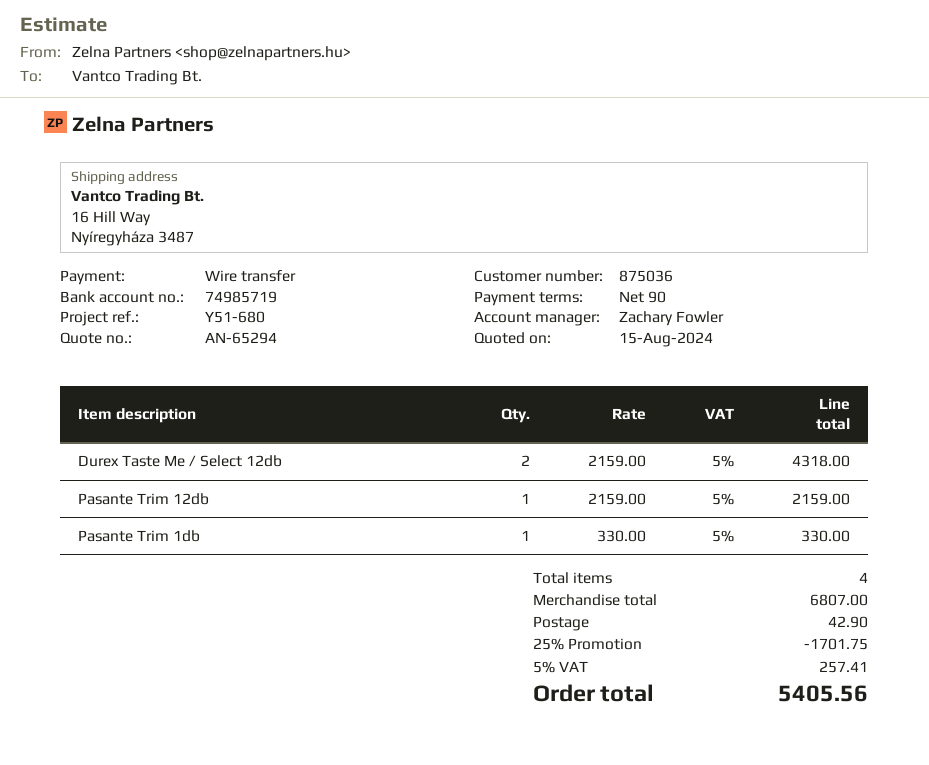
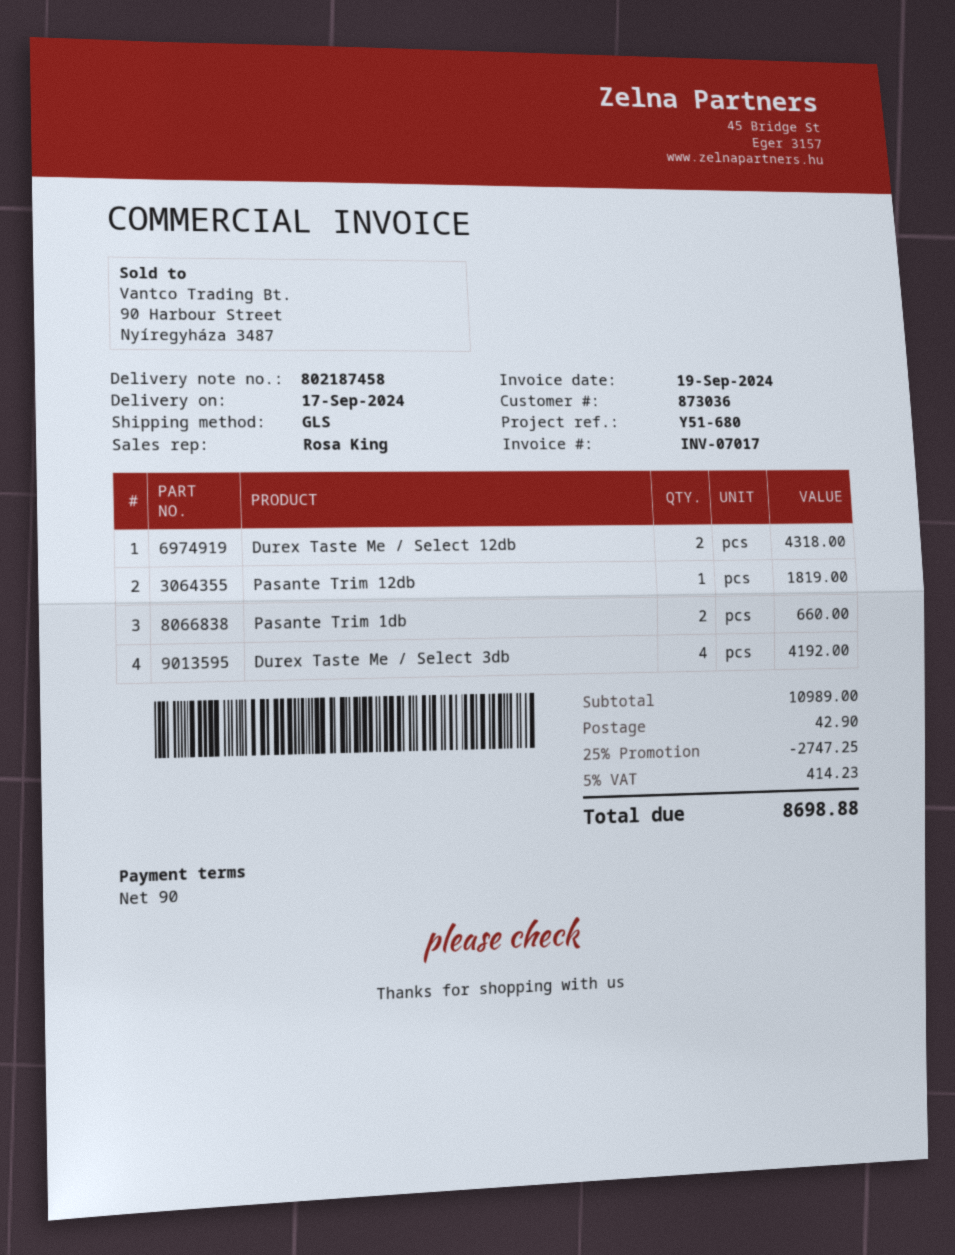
customer number: 875036 -> 873036
sales rep: Zachary Fowler -> Rosa King
Pasante Trim 12db: 1 for 2159.00 -> 1 for 1819.00
Pasante Trim 1db: 1 for 330.00 -> 2 for 660.00
Durex Taste Me / Select 3db: none -> 4 for 4192.00
subtotal: 6807.00 -> 10989.00
discount: 25% = 1701.75 -> 25% = 2747.25
tax: 5% = 257.41 -> 5% = 414.23
total: 5405.56 -> 8698.88

